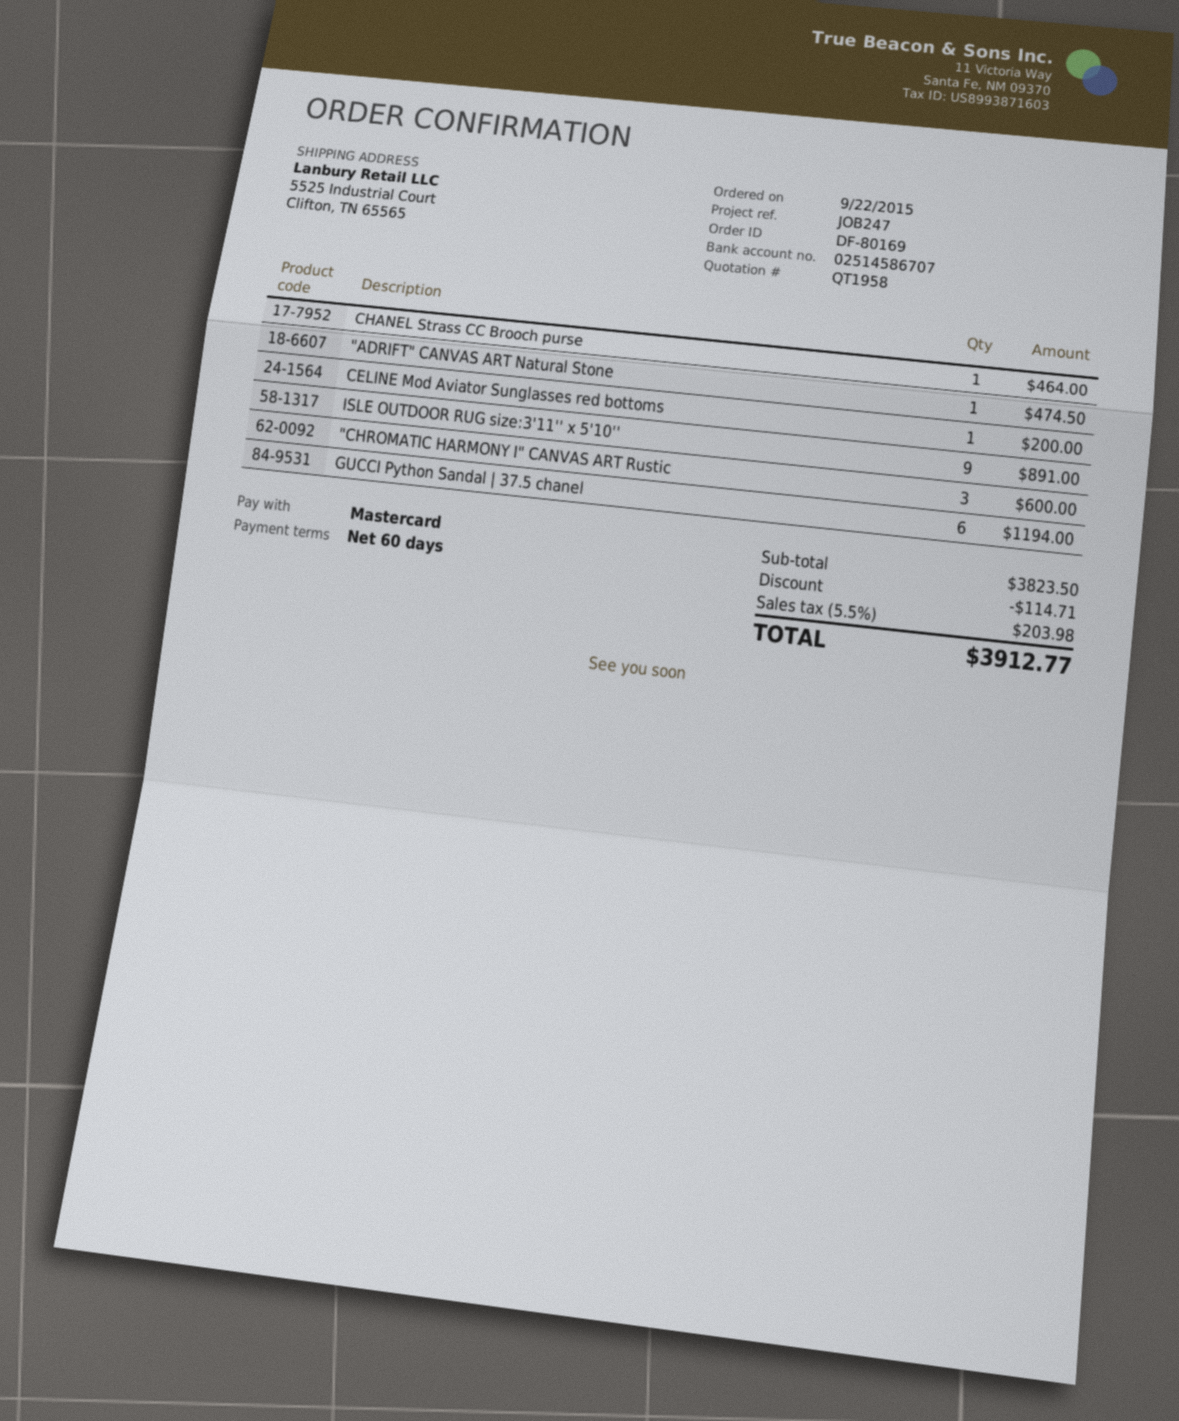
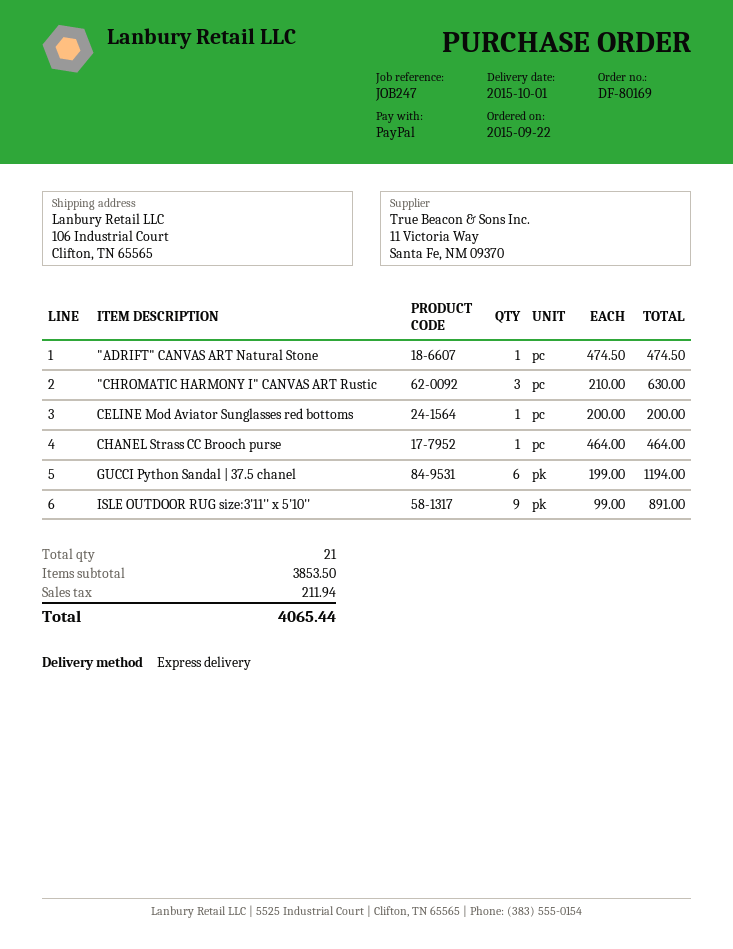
payment method: Mastercard -> PayPal
ship to: 5525 Industrial Court, Clifton, TN 65565 -> 106 Industrial Court, Clifton, TN 65565
"CHROMATIC HARMONY I" CANVAS ART Rustic: 3 for 600.00 -> 3 for 630.00
subtotal: 3823.50 -> 3853.50
discount: 114.71 -> none
tax: 203.98 -> 211.94
total: 3912.77 -> 4065.44

